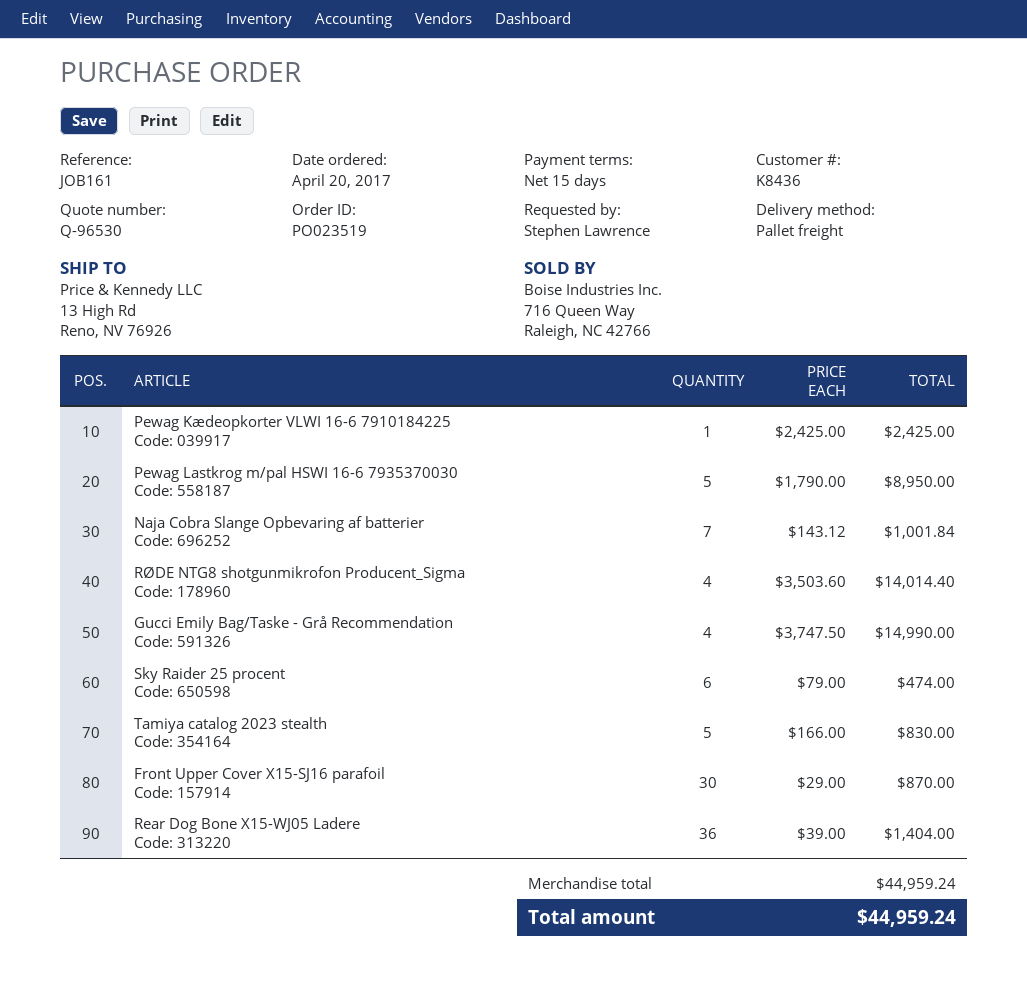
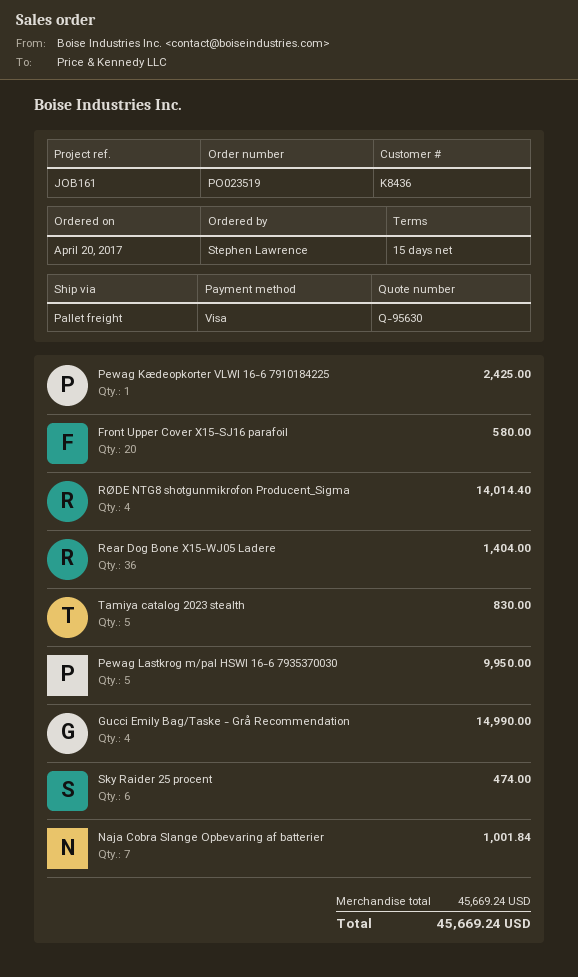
quote number: Q-96530 -> Q-95630
Pewag Lastkrog m/pal HSWI 16-6 7935370030: 5 for 8950.00 -> 5 for 9950.00
Front Upper Cover X15-SJ16 parafoil: 30 for 870.00 -> 20 for 580.00
subtotal: 44959.24 -> 45669.24
total: 44959.24 -> 45669.24

